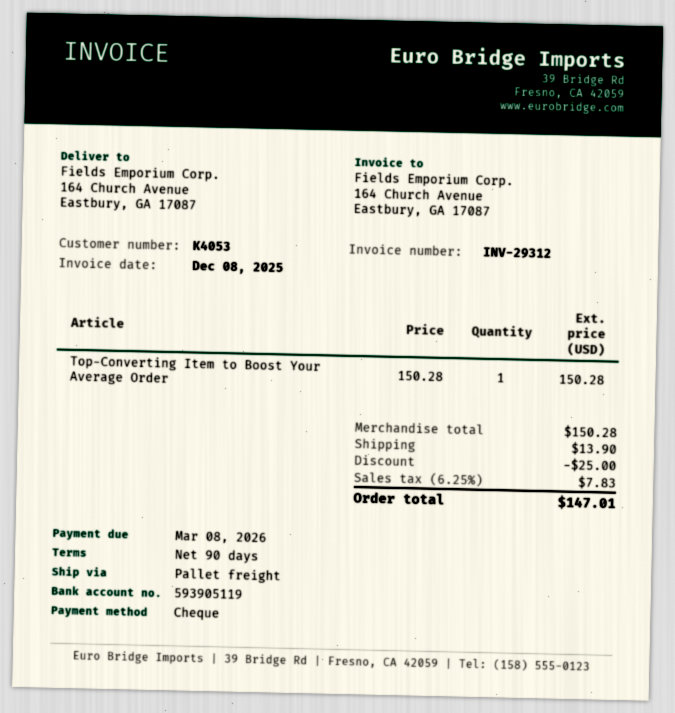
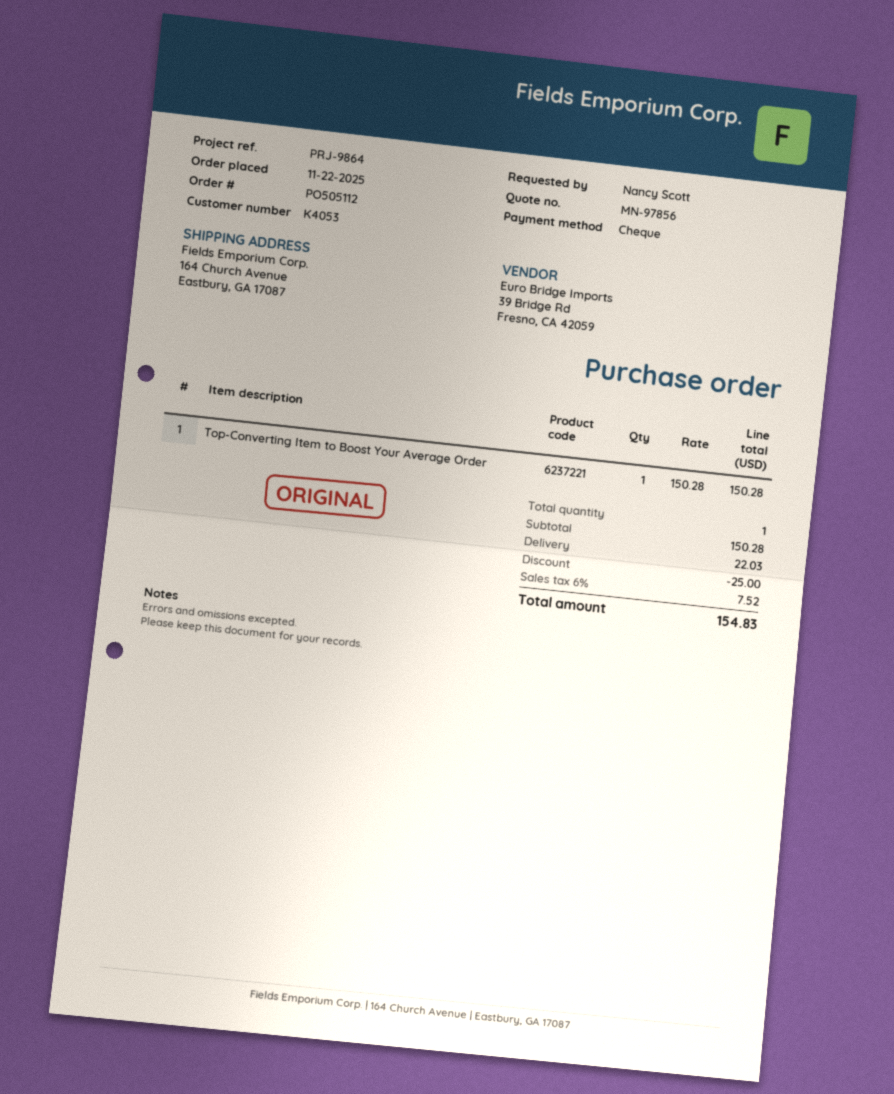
shipping: 13.90 -> 22.03
tax: 6.25% = 7.83 -> 6% = 7.52
total: 147.01 -> 154.83

